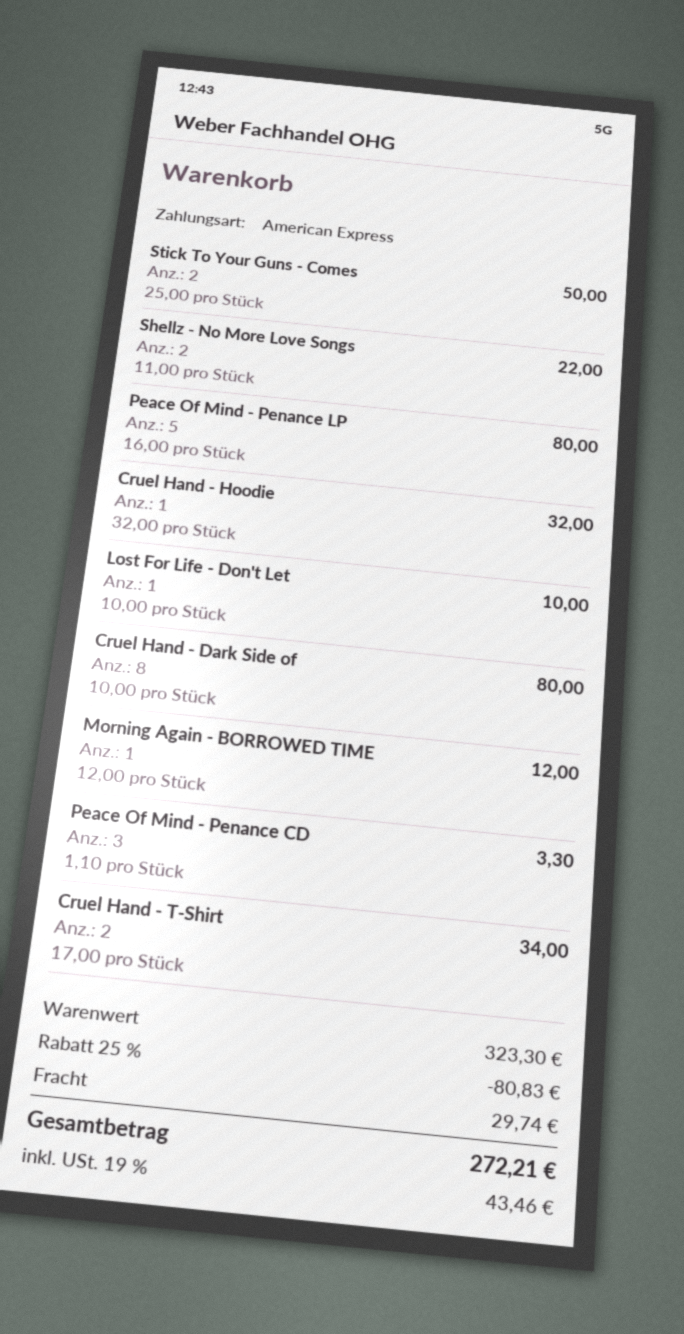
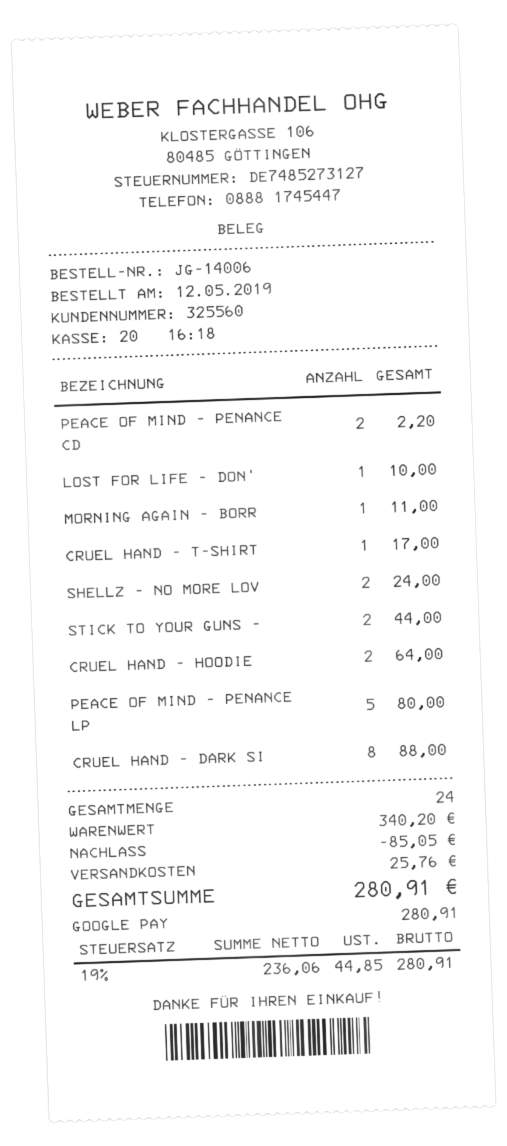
payment method: American Express -> Google Pay
Stick To Your Guns - Comes: 2 for 50.00 -> 2 for 44.00
Shellz - No More Love Songs: 2 for 22.00 -> 2 for 24.00
Cruel Hand - Hoodie: 1 for 32.00 -> 2 for 64.00
Cruel Hand - Dark Side of: 8 for 80.00 -> 8 for 88.00
Morning Again - BORROWED TIME: 1 for 12.00 -> 1 for 11.00
Peace Of Mind - Penance CD: 3 for 3.30 -> 2 for 2.20
Cruel Hand - T-Shirt: 2 for 34.00 -> 1 for 17.00
subtotal: 323.30 -> 340.20
discount: 80.83 -> 85.05
shipping: 29.74 -> 25.76
tax: 19% = 43.46 -> 19% = 44.85
total: 272.21 -> 280.91

